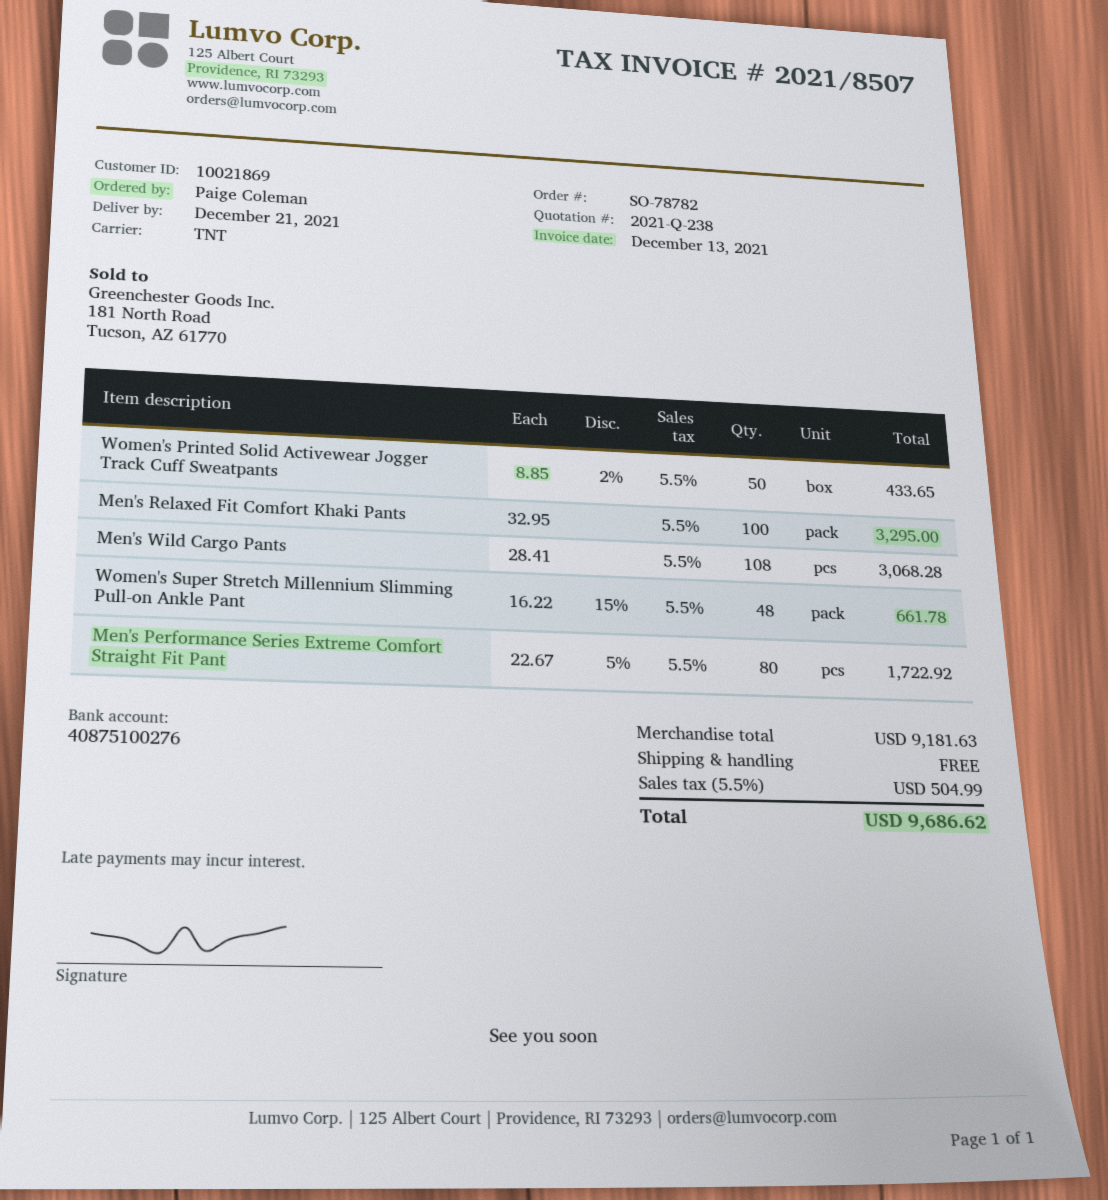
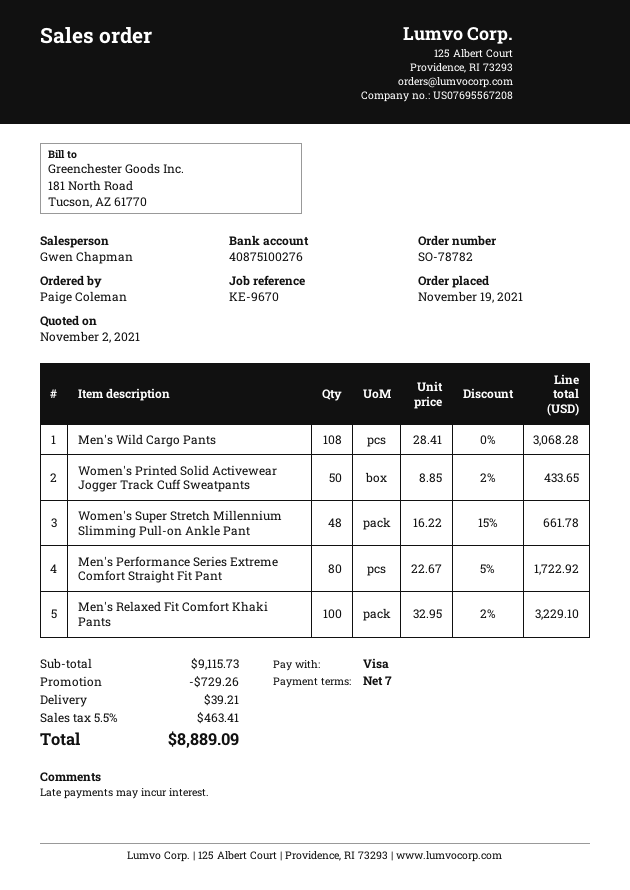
Men's Relaxed Fit Comfort Khaki Pants: 100 x 32.95 = 3295.00 -> 100 x 32.95 - 2% = 3229.10
subtotal: 9181.63 -> 9115.73
discount: none -> 729.26
shipping: 0.00 -> 39.21
tax: 5.5% = 504.99 -> 5.5% = 463.41
total: 9686.62 -> 8889.09

